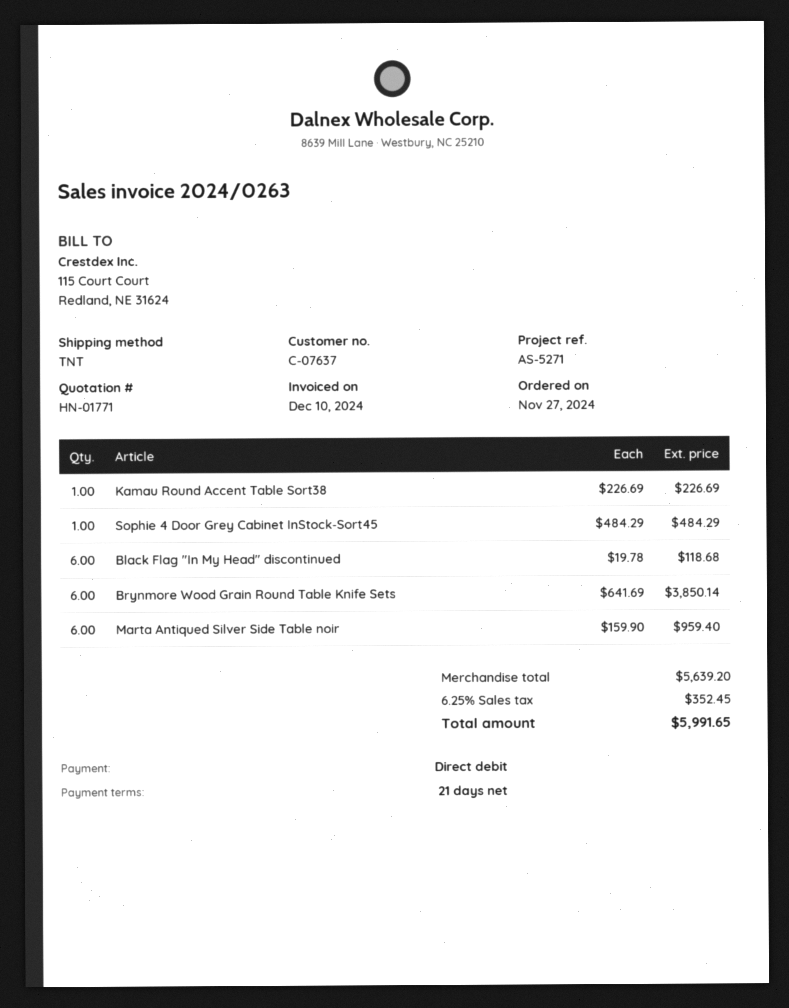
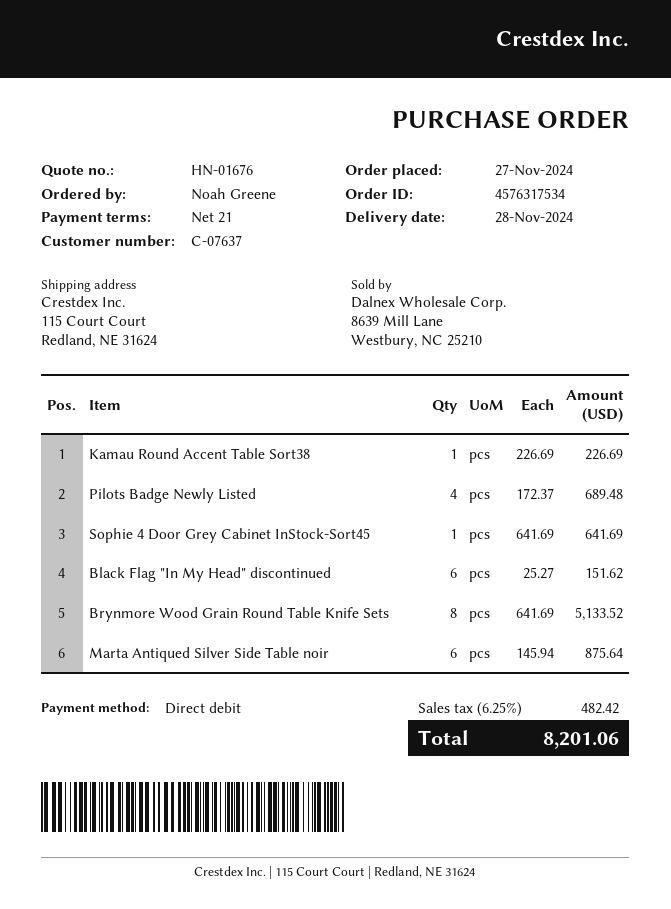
quote number: HN-01771 -> HN-01676
Sophie 4 Door Grey Cabinet InStock-Sort45: 1 x 484.29 = 484.29 -> 1 x 641.69 = 641.69
Black Flag "In My Head" discontinued: 6 x 19.78 = 118.68 -> 6 x 25.27 = 151.62
Brynmore Wood Grain Round Table Knife Sets: 6 x 641.69 = 3850.14 -> 8 x 641.69 = 5133.52
Marta Antiqued Silver Side Table noir: 6 x 159.90 = 959.40 -> 6 x 145.94 = 875.64
Pilots Badge Newly Listed: none -> 4 x 172.37 = 689.48
tax: 6.25% = 352.45 -> 6.25% = 482.42
total: 5991.65 -> 8201.06

